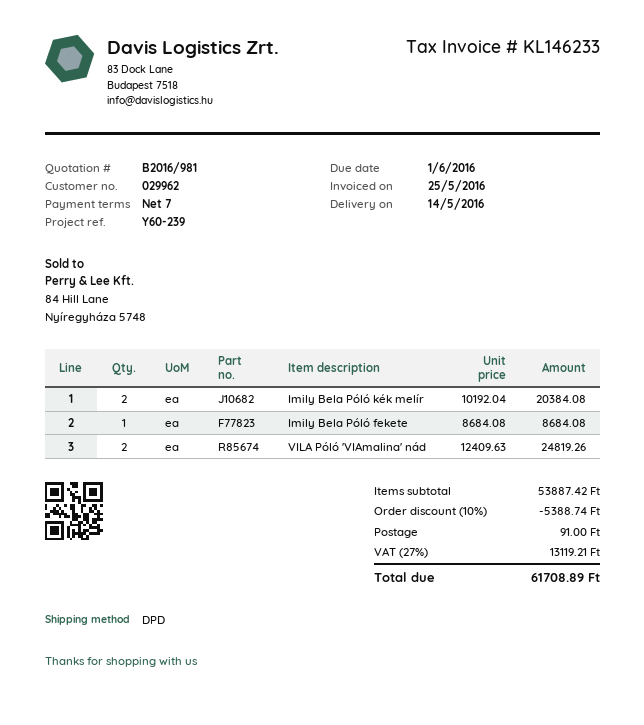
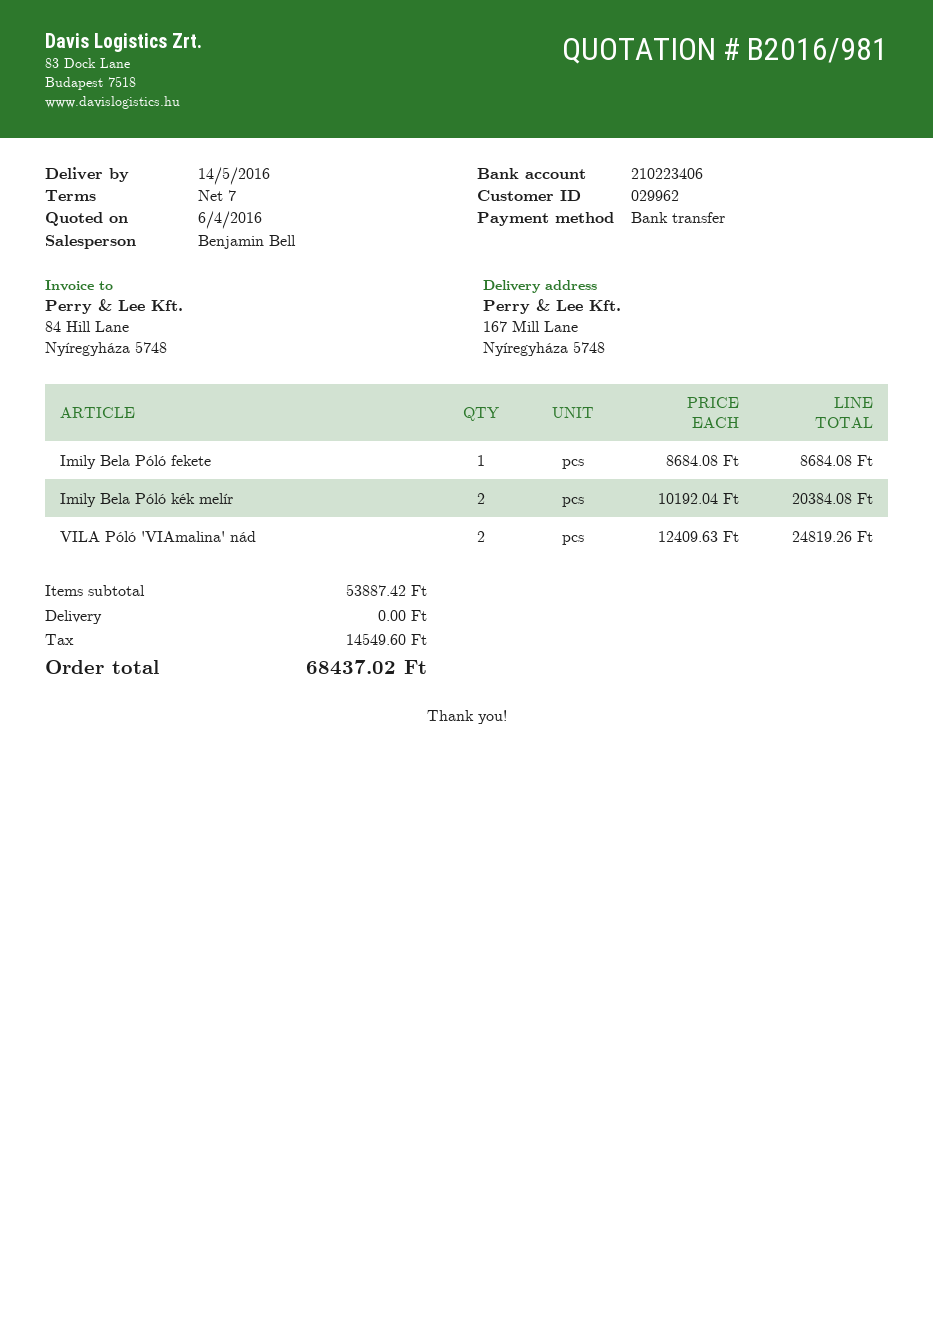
discount: 10% = 5388.74 -> none
shipping: 91.00 -> 0.00
tax: 13119.21 -> 14549.60
total: 61708.89 -> 68437.02

